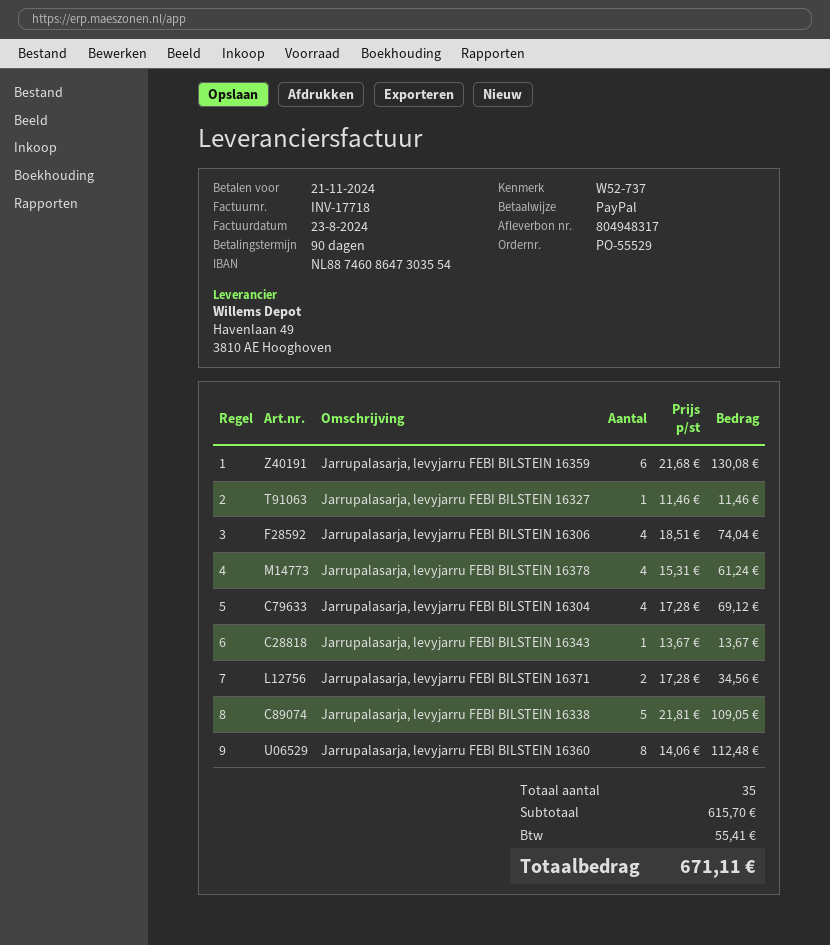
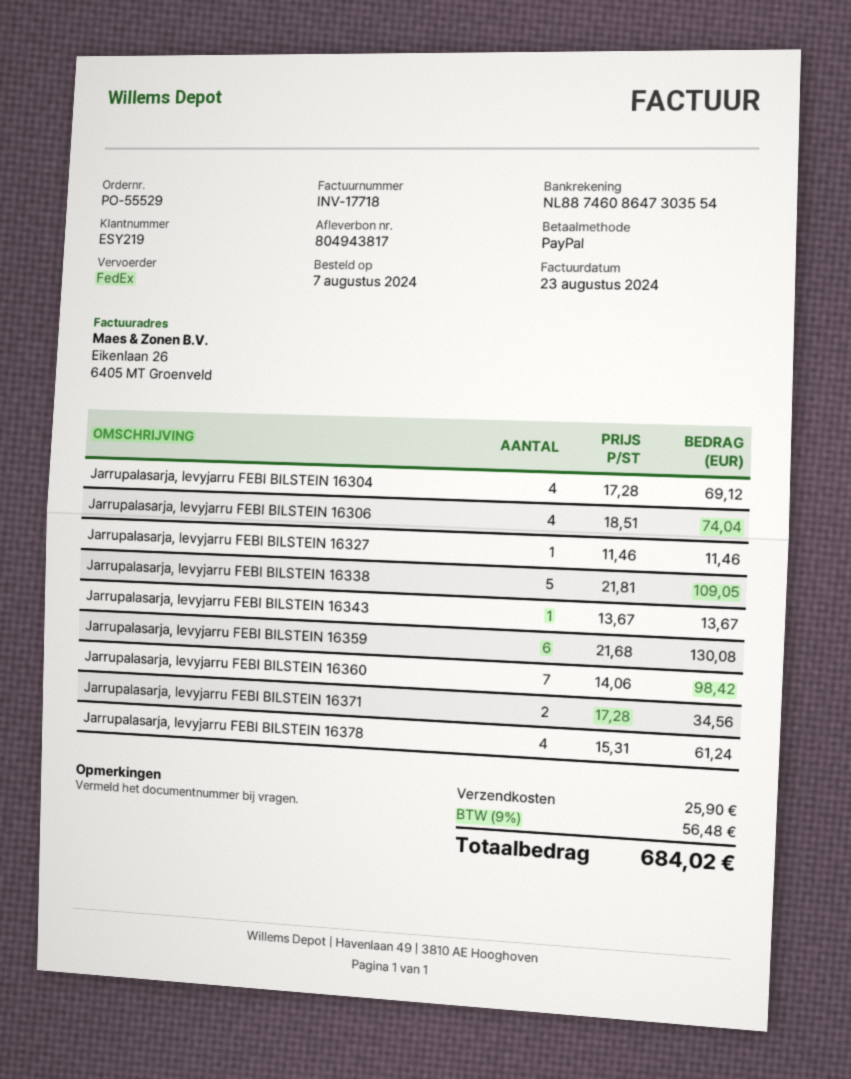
delivery note number: 804948317 -> 804943817
Jarrupalasarja, levyjarru FEBI BILSTEIN 16360: 8 x 14.06 = 112.48 -> 7 x 14.06 = 98.42
shipping: none -> 25.90
tax: 55.41 -> 56.48
total: 671.11 -> 684.02

